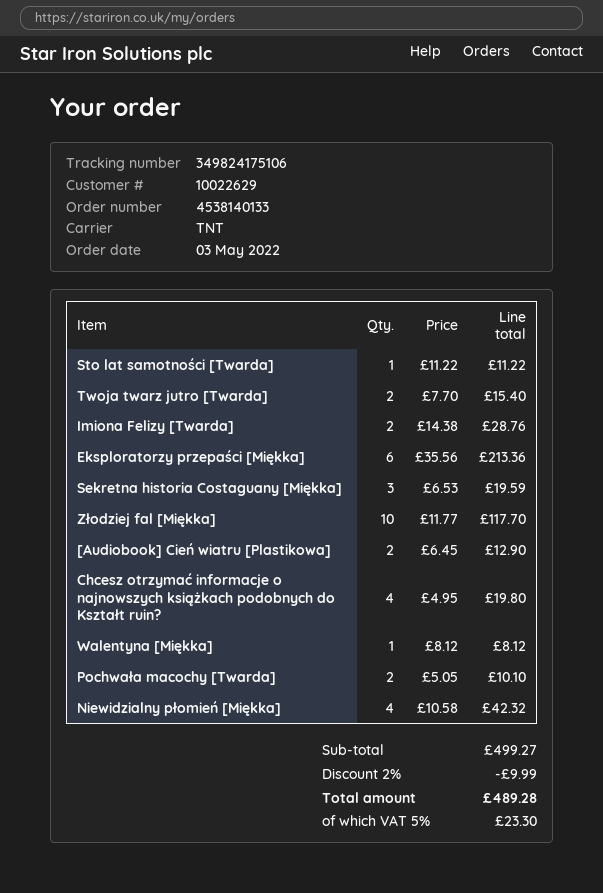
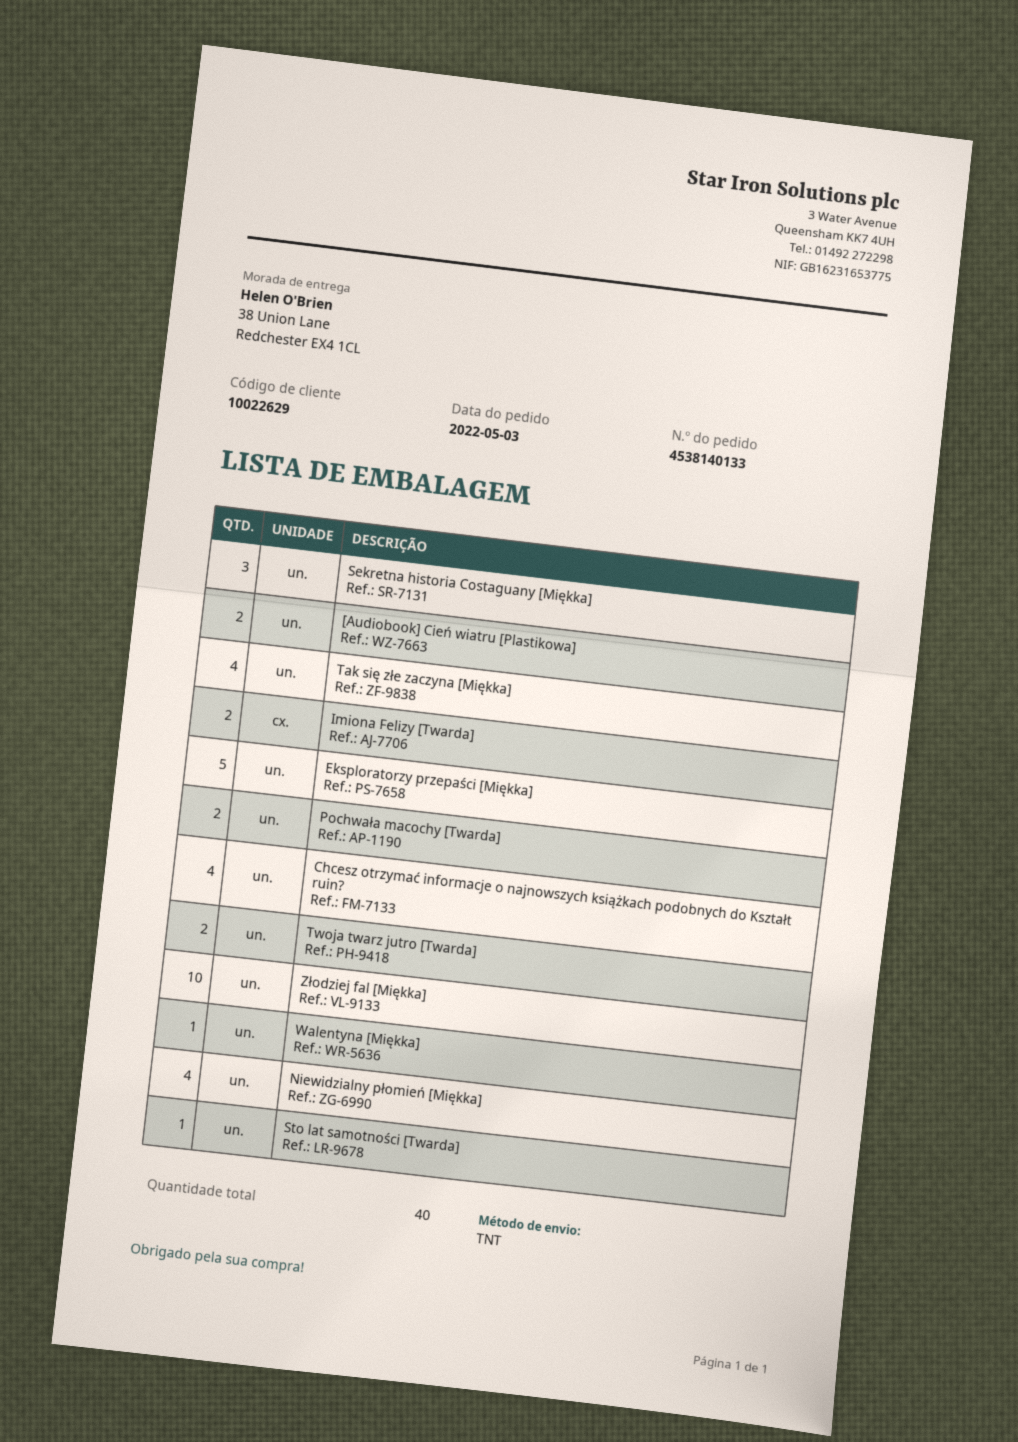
Eksploratorzy przepaści [Miękka]: 6 -> 5
Tak się złe zaczyna [Miękka]: none -> 4

